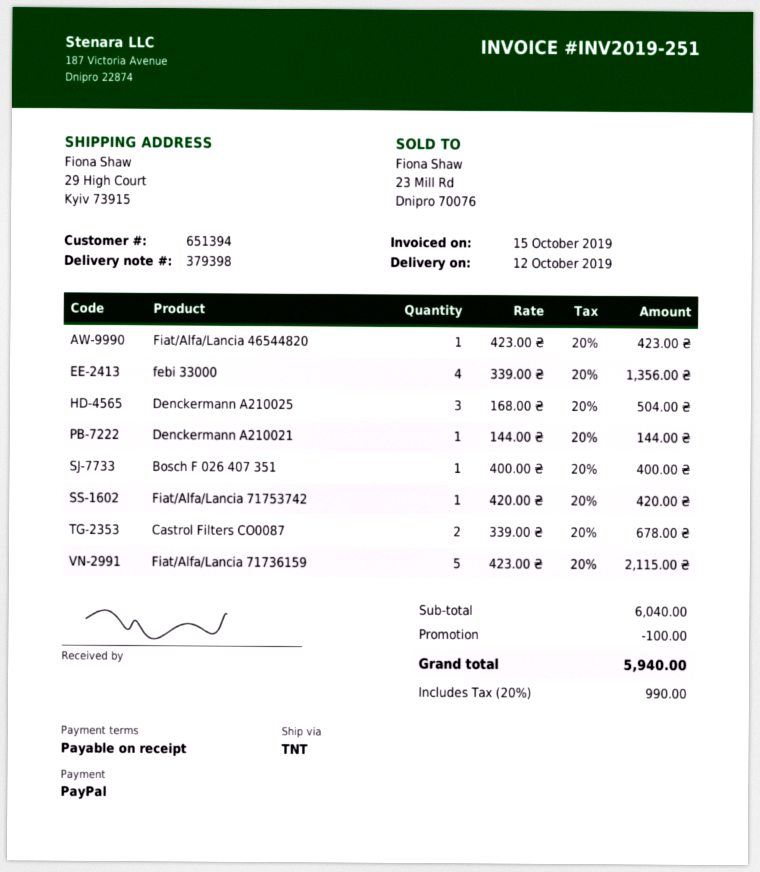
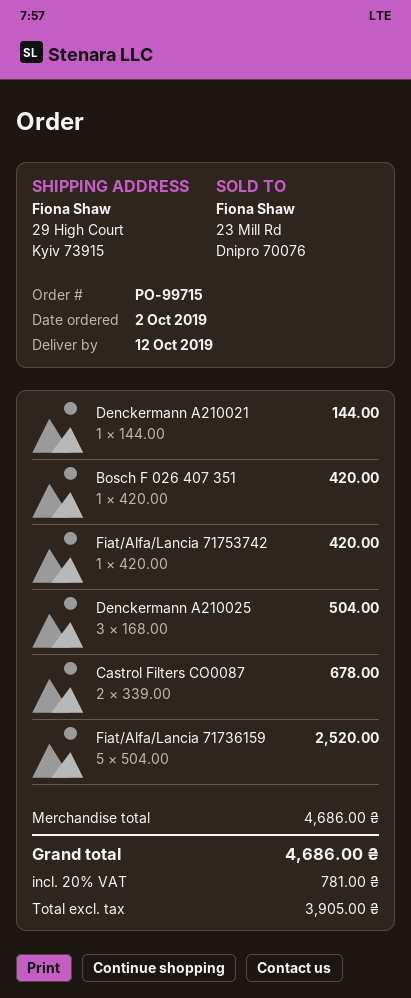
Fiat/Alfa/Lancia 46544820: 1 x 423.00 = 423.00 -> none
febi 33000: 4 x 339.00 = 1356.00 -> none
Bosch F 026 407 351: 1 x 400.00 = 400.00 -> 1 x 420.00 = 420.00
Fiat/Alfa/Lancia 71736159: 5 x 423.00 = 2115.00 -> 5 x 504.00 = 2520.00
subtotal: 6040.00 -> 4686.00
discount: 100.00 -> none
tax: 20% = 990.00 -> 20% = 781.00
total: 5940.00 -> 4686.00

